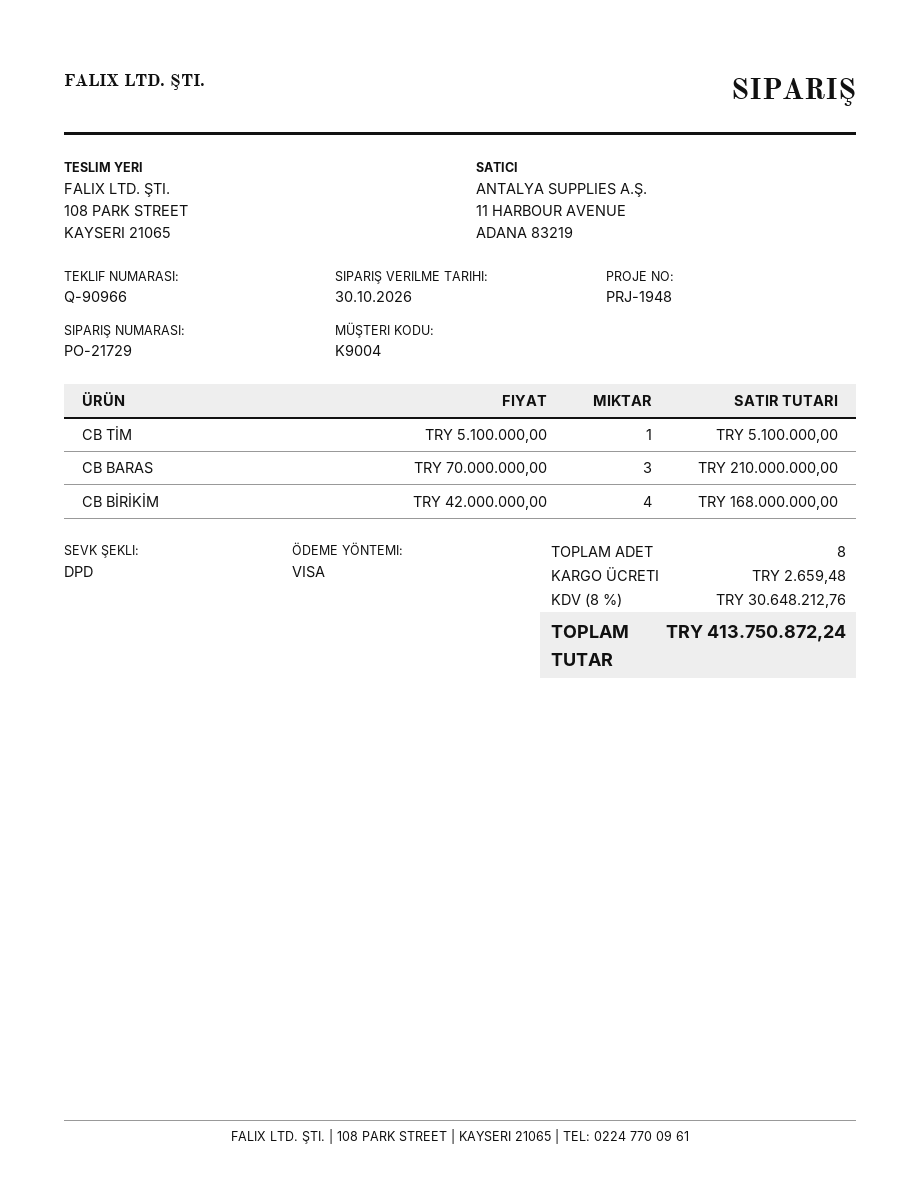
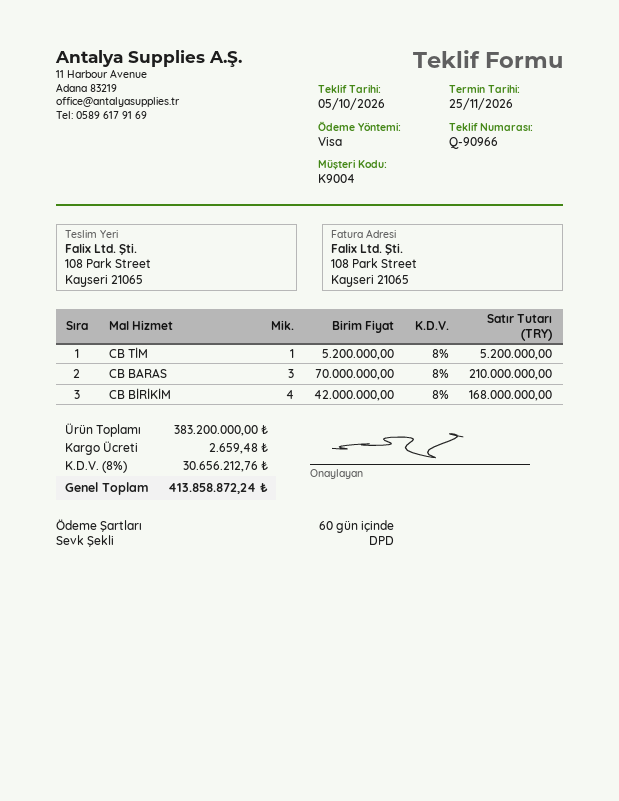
CB TİM: 1 x 5100000.00 = 5100000.00 -> 1 x 5200000.00 = 5200000.00
tax: 8% = 30648212.76 -> 8% = 30656212.76
total: 413750872.24 -> 413858872.24

